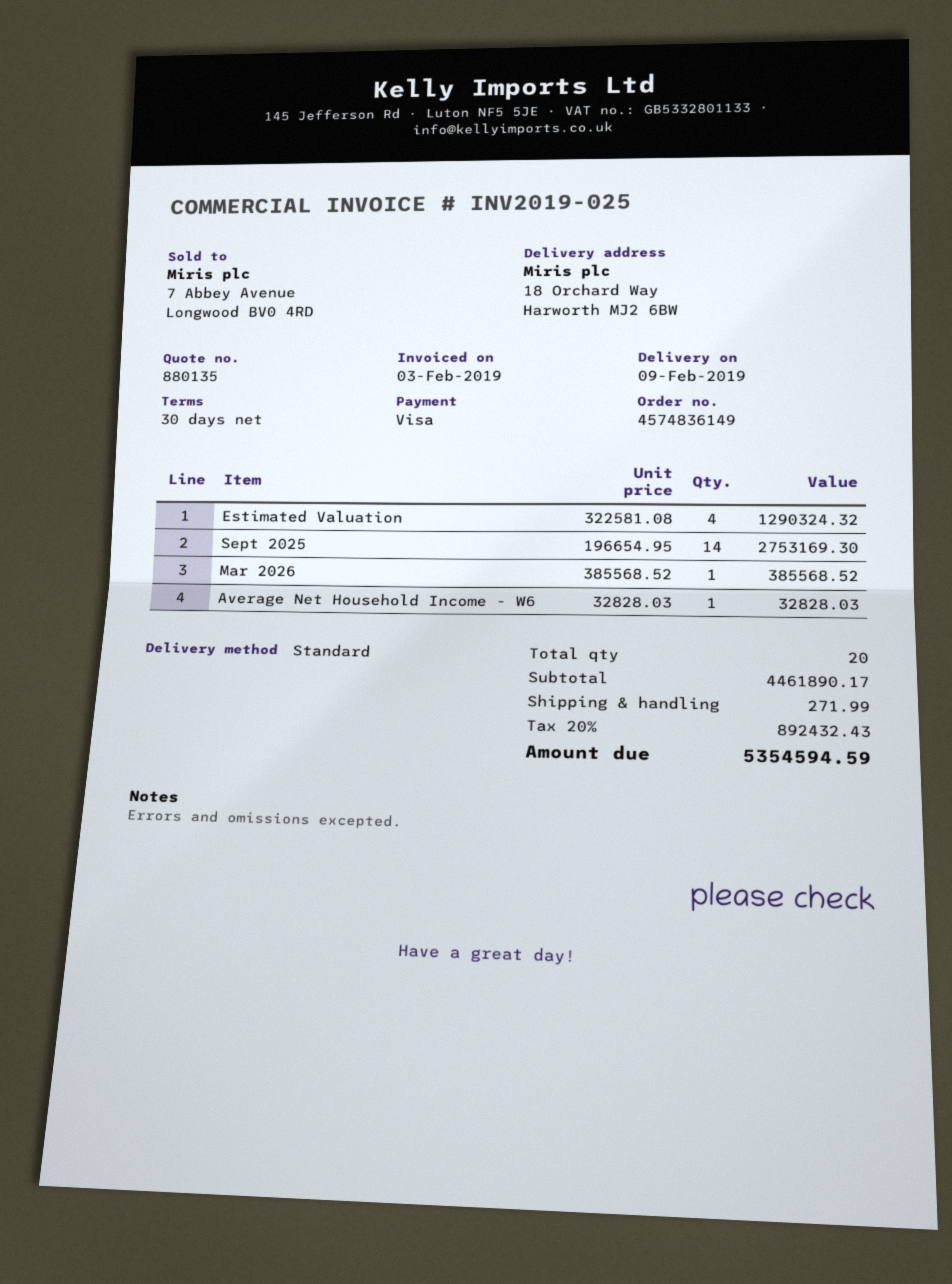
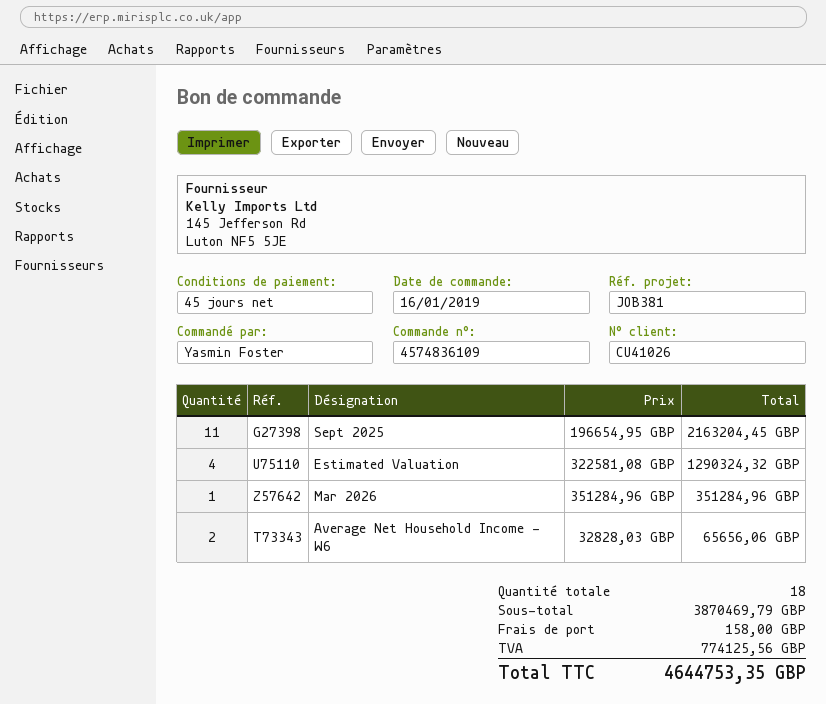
order number: 4574836149 -> 4574836109
payment terms: 30 days -> 45 days
Sept 2025: 14 x 196654.95 = 2753169.30 -> 11 x 196654.95 = 2163204.45
Mar 2026: 1 x 385568.52 = 385568.52 -> 1 x 351284.96 = 351284.96
Average Net Household Income - W6: 1 x 32828.03 = 32828.03 -> 2 x 32828.03 = 65656.06
total quantity: 20 -> 18
subtotal: 4461890.17 -> 3870469.79
shipping: 271.99 -> 158.00
tax: 892432.43 -> 774125.56
total: 5354594.59 -> 4644753.35

